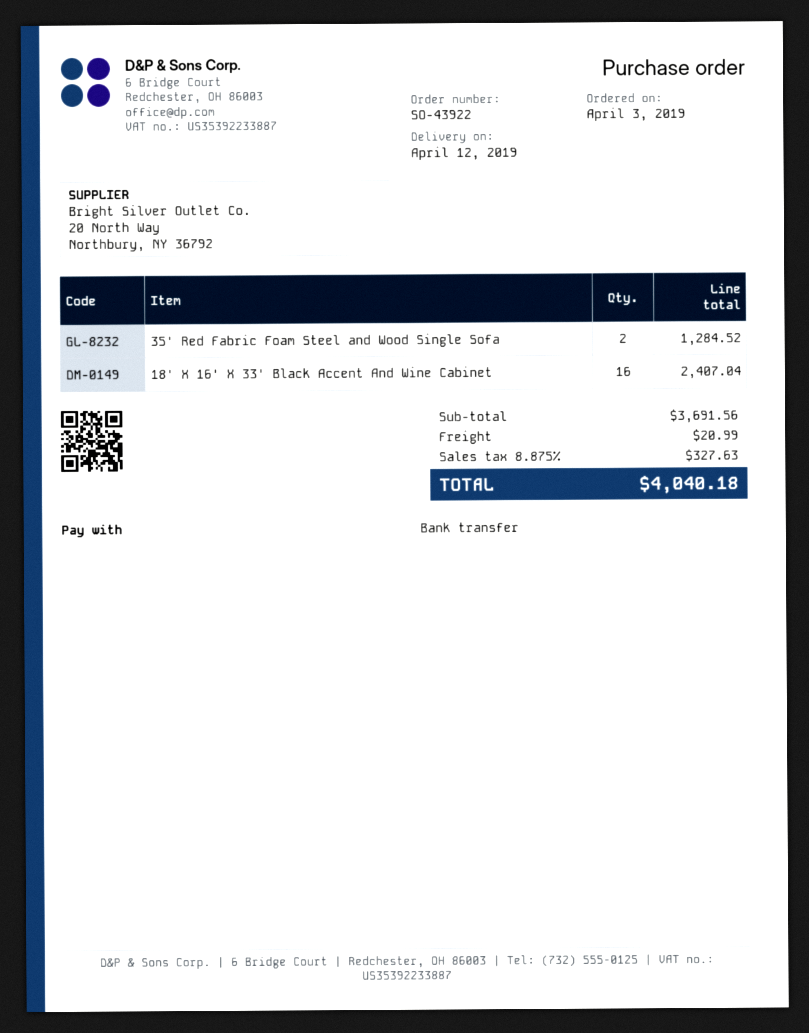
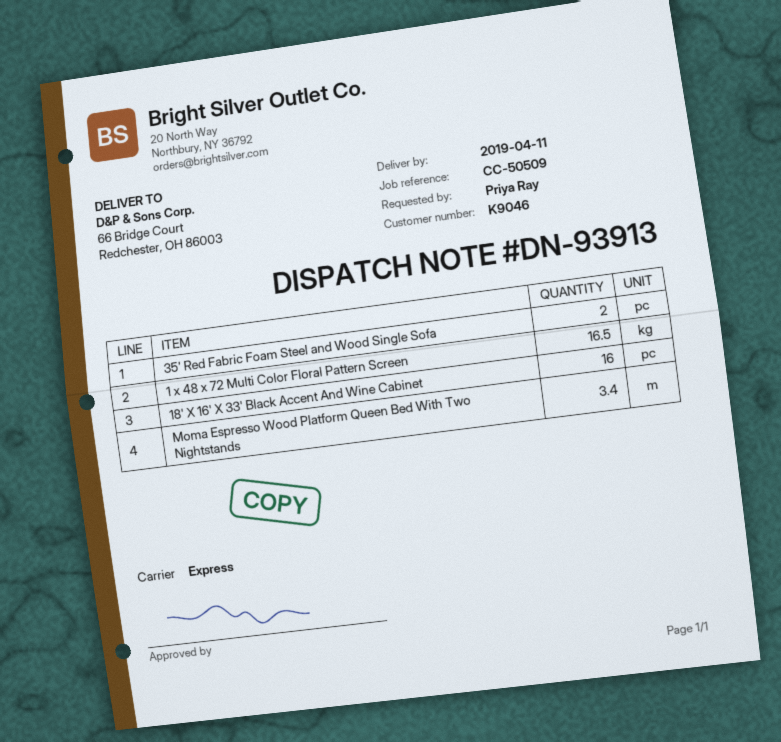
delivery date: 2019-04-12 -> 2019-04-11
1 x 48 x 72 Multi Color Floral Pattern Screen: none -> 16.5
Moma Espresso Wood Platform Queen Bed With Two Nightstands: none -> 3.4

